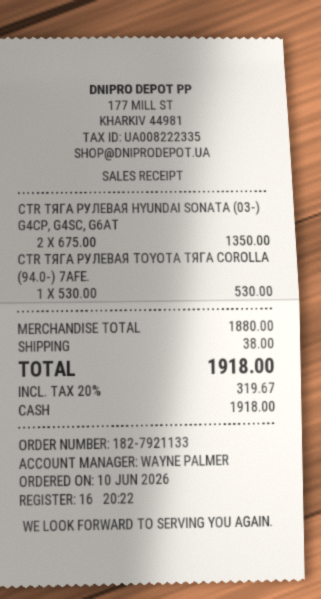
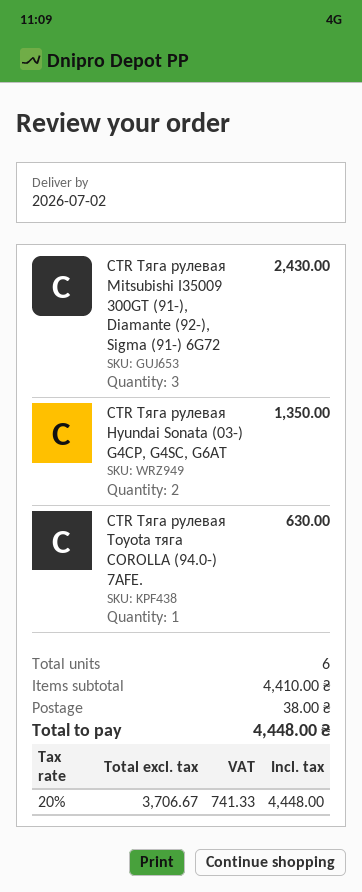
CTR ТЯГА РУЛЕВАЯ TOYOTA ТЯГА COROLLA (94.0-) 7AFE.: 1 for 530.00 -> 1 for 630.00
CTR Тяга рулевая Mitsubishi I35009 300GT (91-), Diamante (92-), Sigma (91-) 6G72: none -> 3 for 2430.00
subtotal: 1880.00 -> 4410.00
tax: 20% = 319.67 -> 20% = 741.33
total: 1918.00 -> 4448.00

